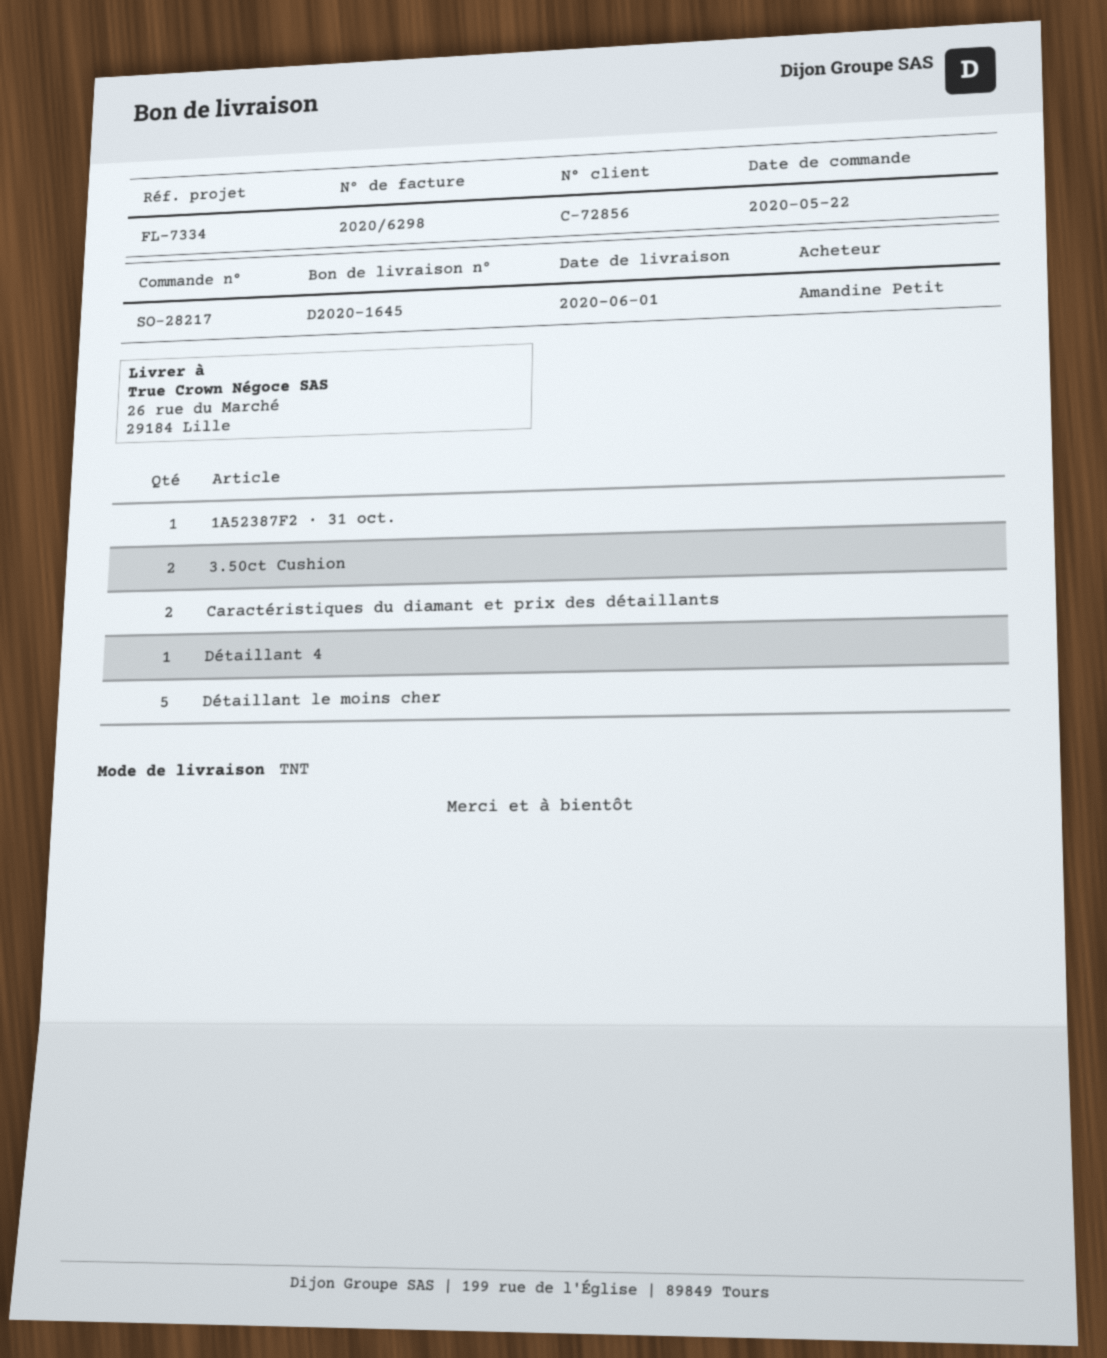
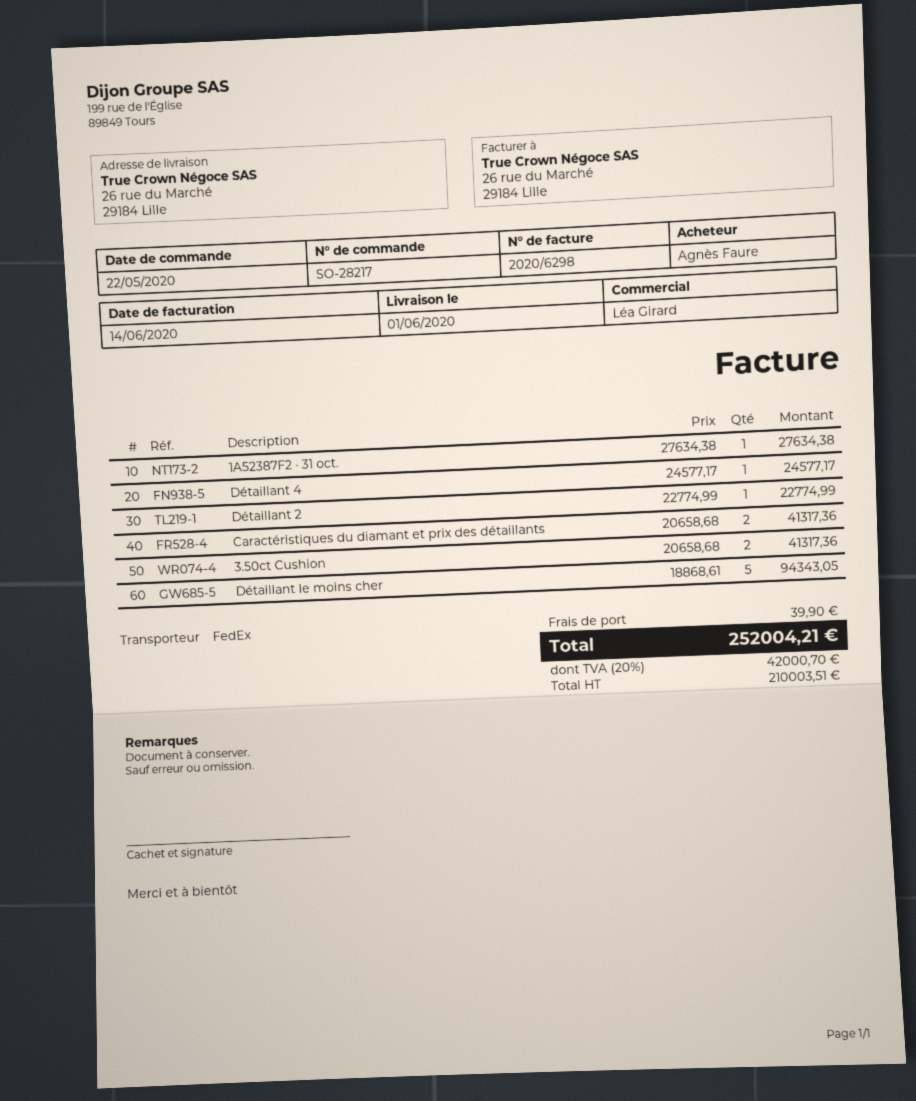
ordered by: Amandine Petit -> Agnès Faure
shipping method: TNT -> FedEx
Détaillant 2: none -> 1

